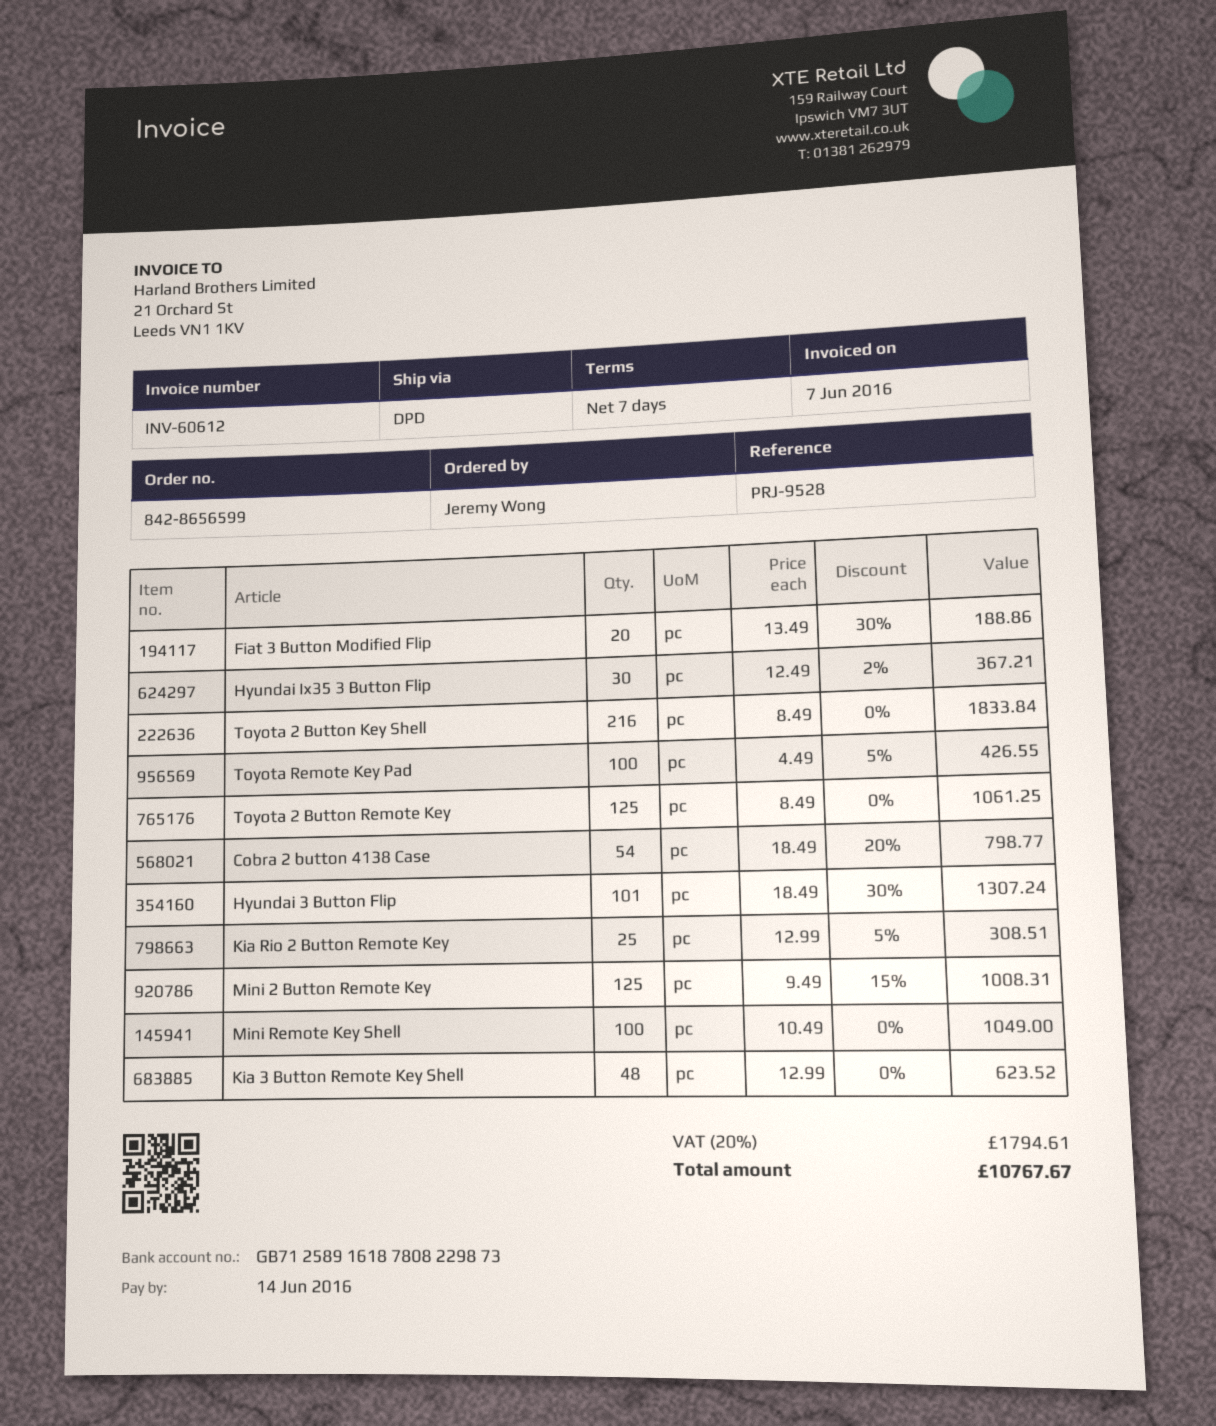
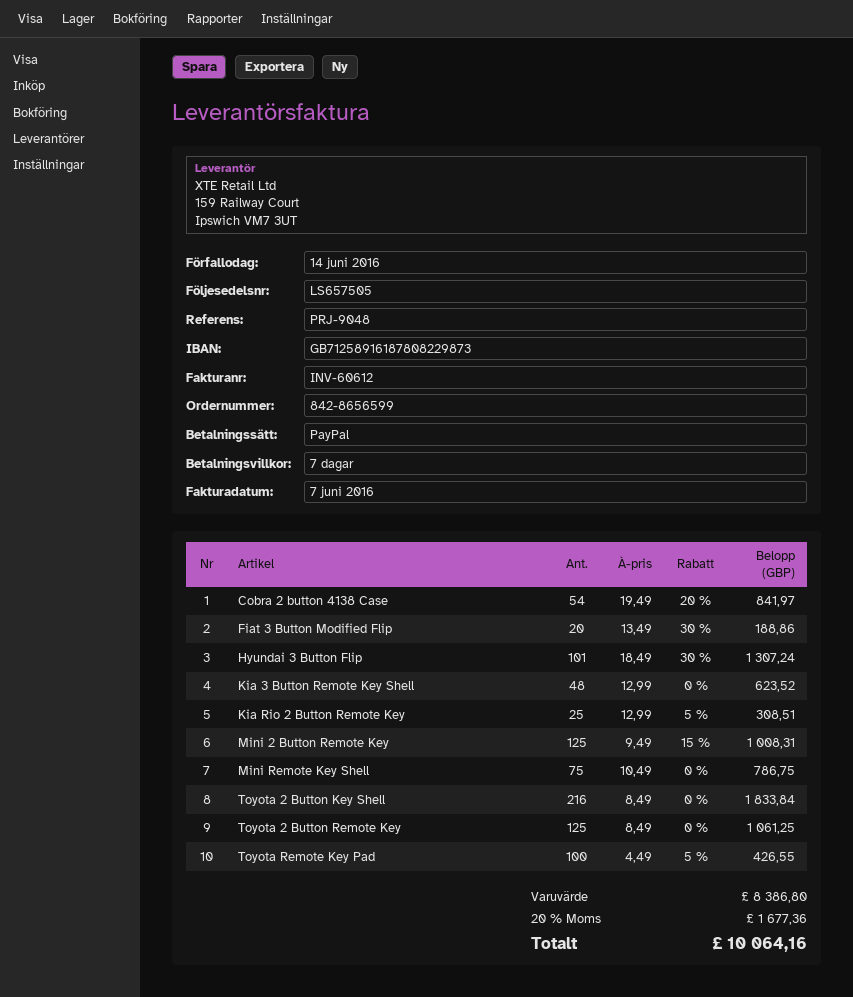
reference: PRJ-9528 -> PRJ-9048
Hyundai Ix35 3 Button Flip: 30 x 12.49 - 2% = 367.21 -> none
Cobra 2 button 4138 Case: 54 x 18.49 - 20% = 798.77 -> 54 x 19.49 - 20% = 841.97
Mini Remote Key Shell: 100 x 10.49 = 1049.00 -> 75 x 10.49 = 786.75
tax: 20% = 1794.61 -> 20% = 1677.36
total: 10767.67 -> 10064.16

